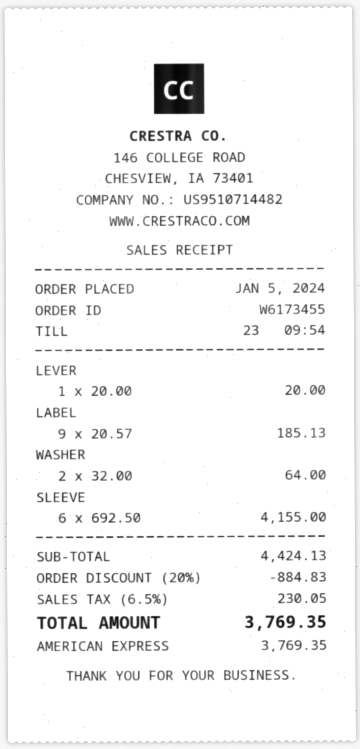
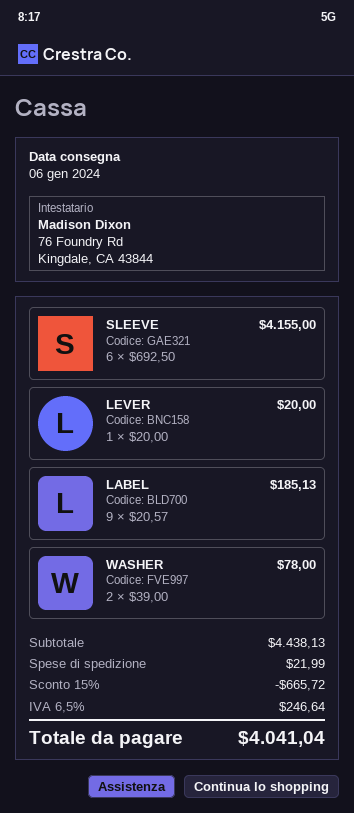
WASHER: 2 x 32.00 = 64.00 -> 2 x 39.00 = 78.00
subtotal: 4424.13 -> 4438.13
discount: 20% = 884.83 -> 15% = 665.72
shipping: none -> 21.99
tax: 6.5% = 230.05 -> 6.5% = 246.64
total: 3769.35 -> 4041.04

